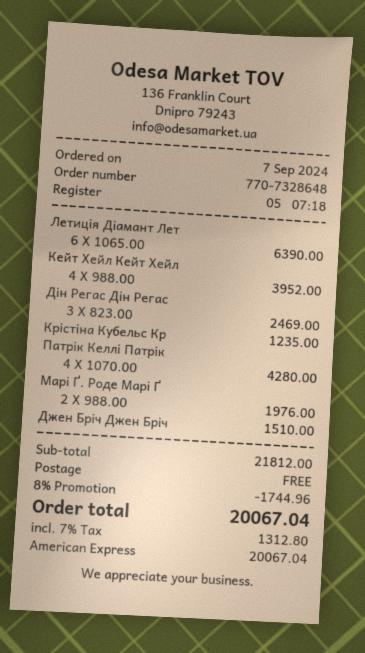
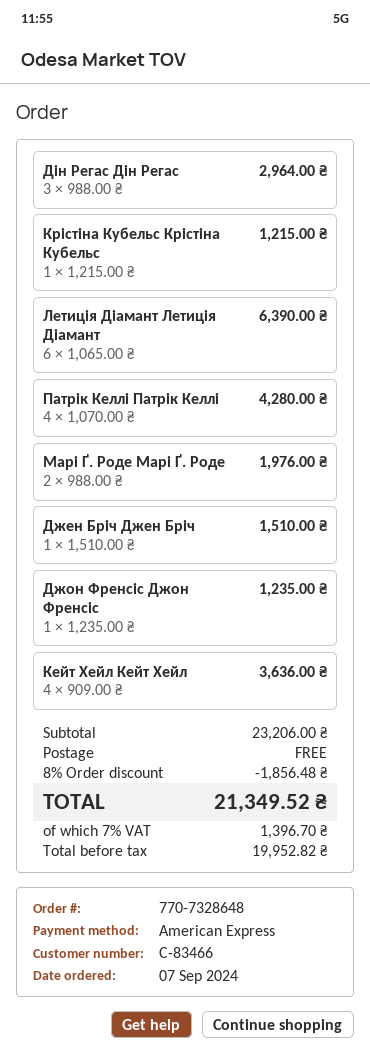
Кейт Хейл Кейт Хейл: 4 x 988.00 = 3952.00 -> 4 x 909.00 = 3636.00
Дін Регас Дін Регас: 3 x 823.00 = 2469.00 -> 3 x 988.00 = 2964.00
Крістіна Кубельс Кр: 1 x 1235.00 = 1235.00 -> 1 x 1215.00 = 1215.00
Джон Френсіс Джон Френсіс: none -> 1 x 1235.00 = 1235.00
subtotal: 21812.00 -> 23206.00
discount: 8% = 1744.96 -> 8% = 1856.48
tax: 7% = 1312.80 -> 7% = 1396.70
total: 20067.04 -> 21349.52

